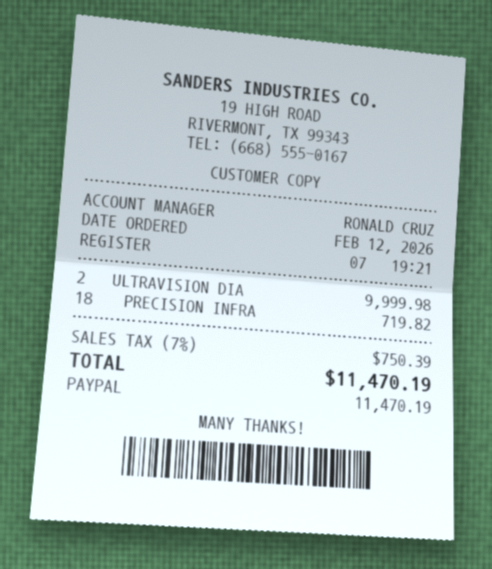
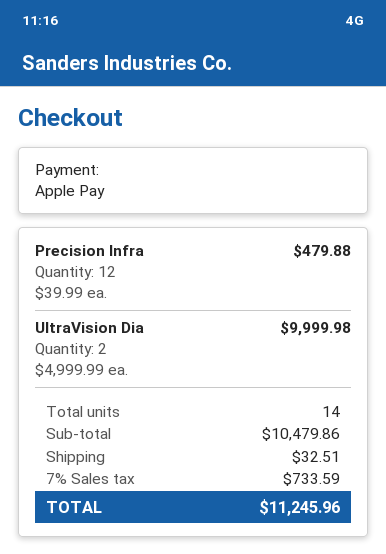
payment method: PayPal -> Apple Pay
PRECISION INFRA: 18 for 719.82 -> 12 for 479.88
shipping: none -> 32.51
tax: 7% = 750.39 -> 7% = 733.59
total: 11470.19 -> 11245.96

